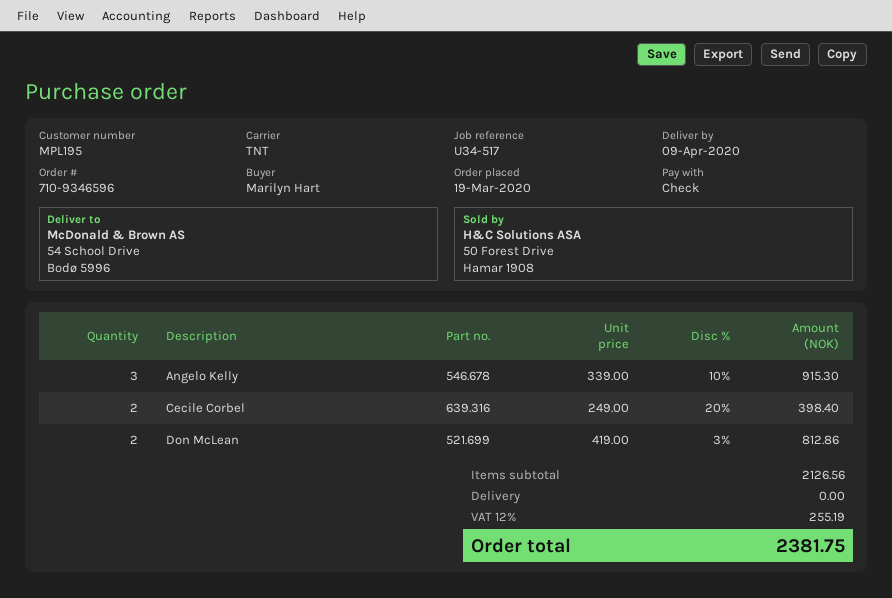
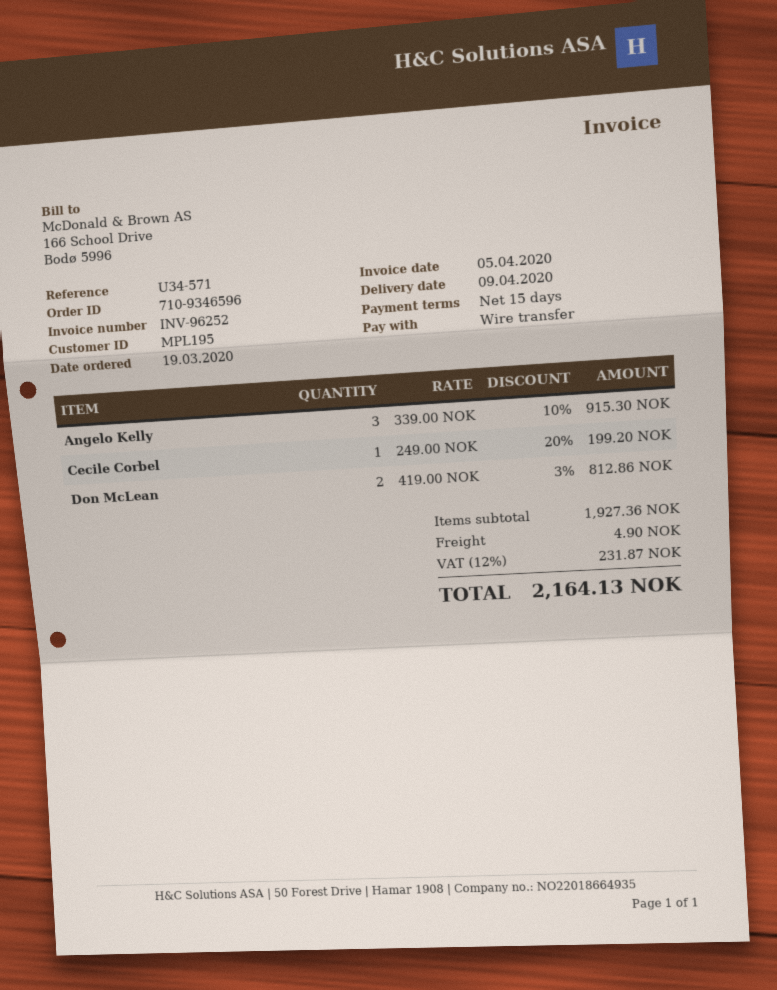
reference: U34-517 -> U34-571
payment method: cheque -> bank transfer
Cecile Corbel: 2 x 249.00 - 20% = 398.40 -> 1 x 249.00 - 20% = 199.20
subtotal: 2126.56 -> 1927.36
shipping: 0.00 -> 4.90
tax: 12% = 255.19 -> 12% = 231.87
total: 2381.75 -> 2164.13

